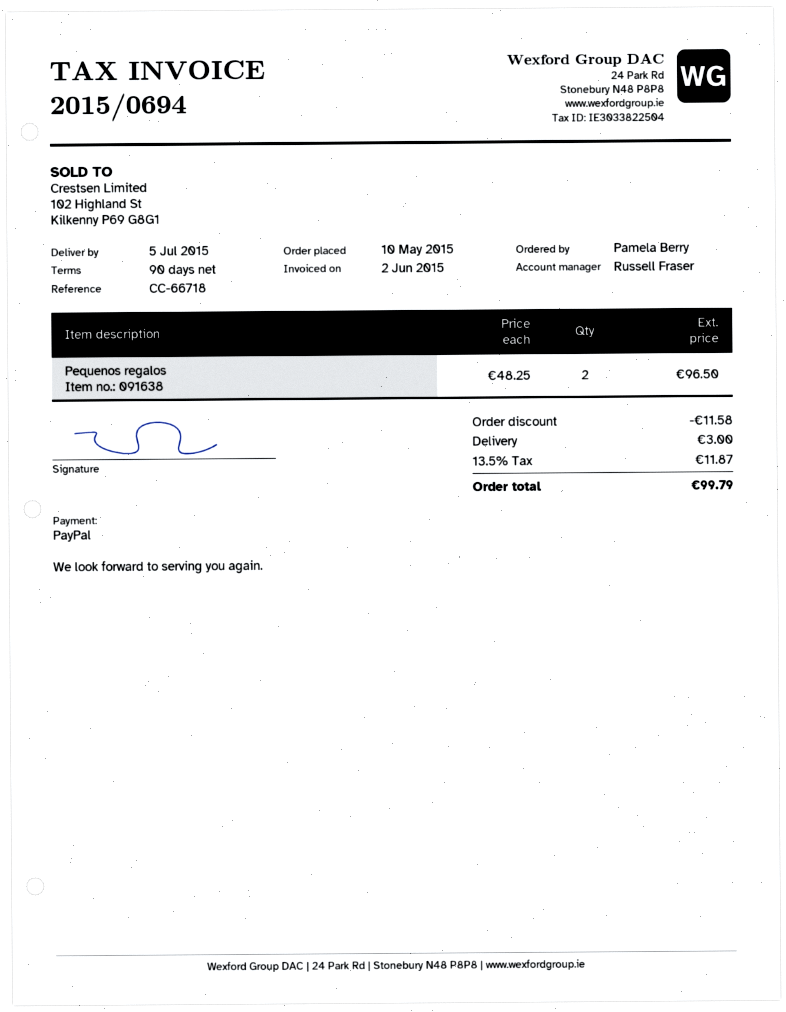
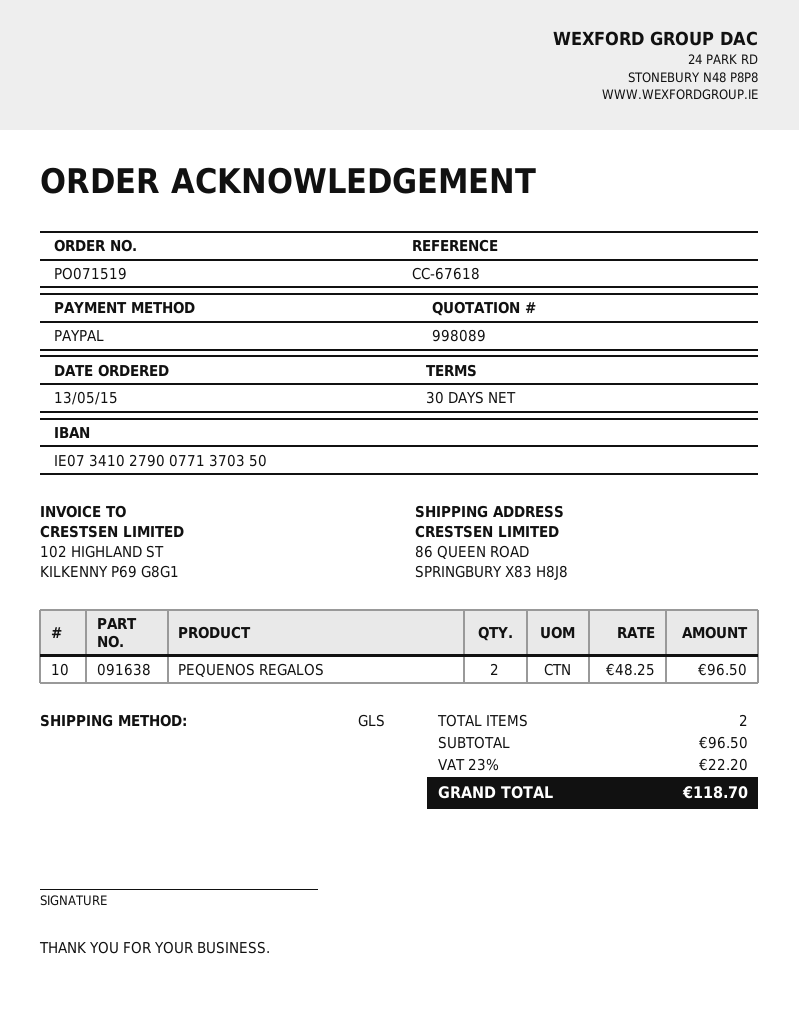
order date: 2015-05-10 -> 2015-05-13
payment terms: 90 days -> 30 days
reference: CC-66718 -> CC-67618
discount: 11.58 -> none
shipping: 3.00 -> none
tax: 13.5% = 11.87 -> 23% = 22.20
total: 99.79 -> 118.70

